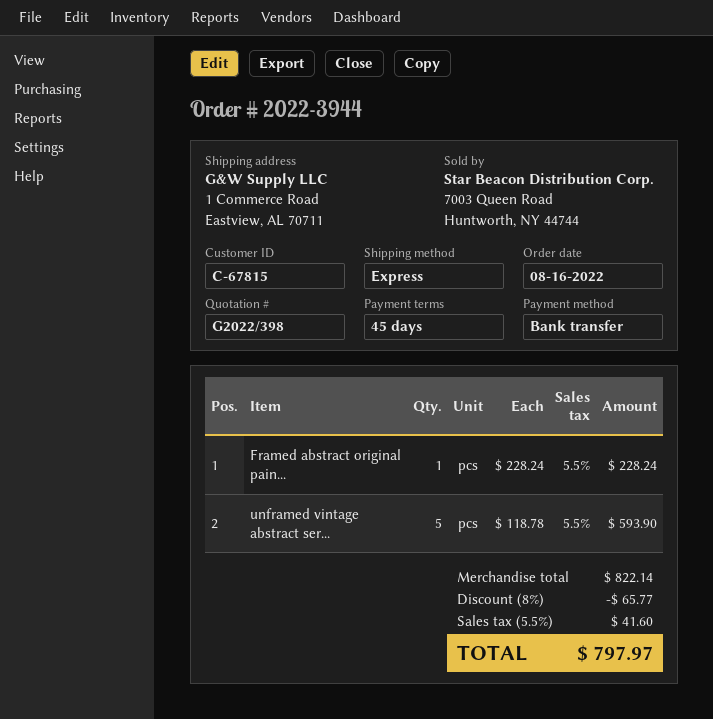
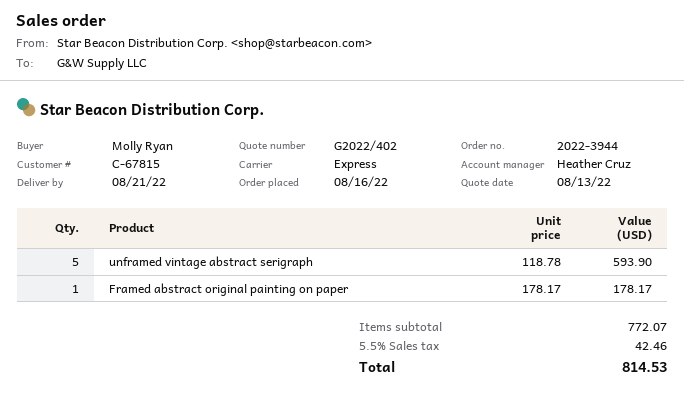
quote number: G2022/398 -> G2022/402
Framed abstract original pain...: 1 x 228.24 = 228.24 -> 1 x 178.17 = 178.17
subtotal: 822.14 -> 772.07
discount: 8% = 65.77 -> none
tax: 5.5% = 41.60 -> 5.5% = 42.46
total: 797.97 -> 814.53

